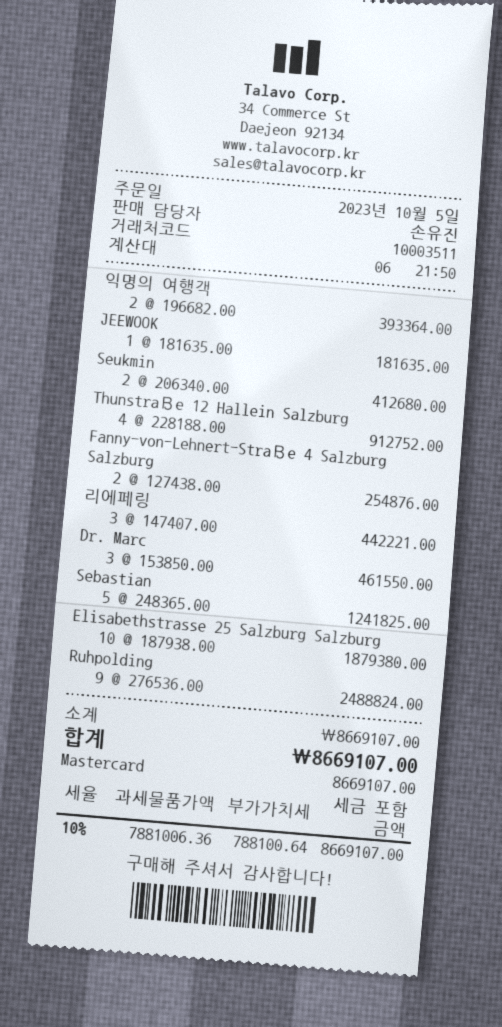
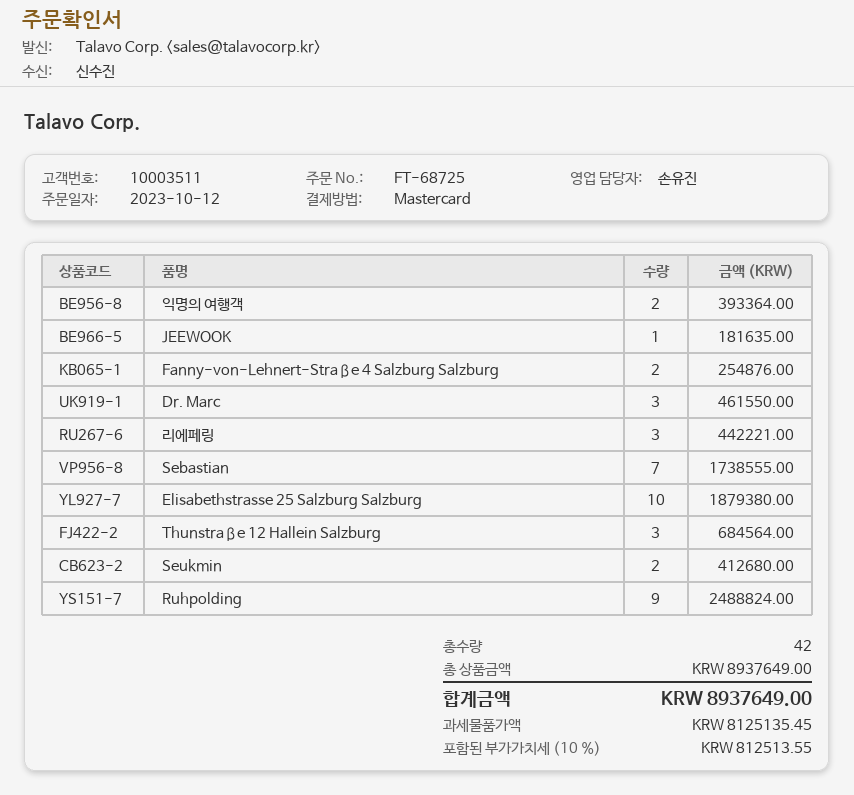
order date: 2023-10-05 -> 2023-10-12
Thunstraße 12 Hallein Salzburg: 4 for 912752.00 -> 3 for 684564.00
Sebastian: 5 for 1241825.00 -> 7 for 1738555.00
subtotal: 8669107.00 -> 8937649.00
net: 7881006.36 -> 8125135.45
tax: 10% = 788100.64 -> 10% = 812513.55
total: 8669107.00 -> 8937649.00

